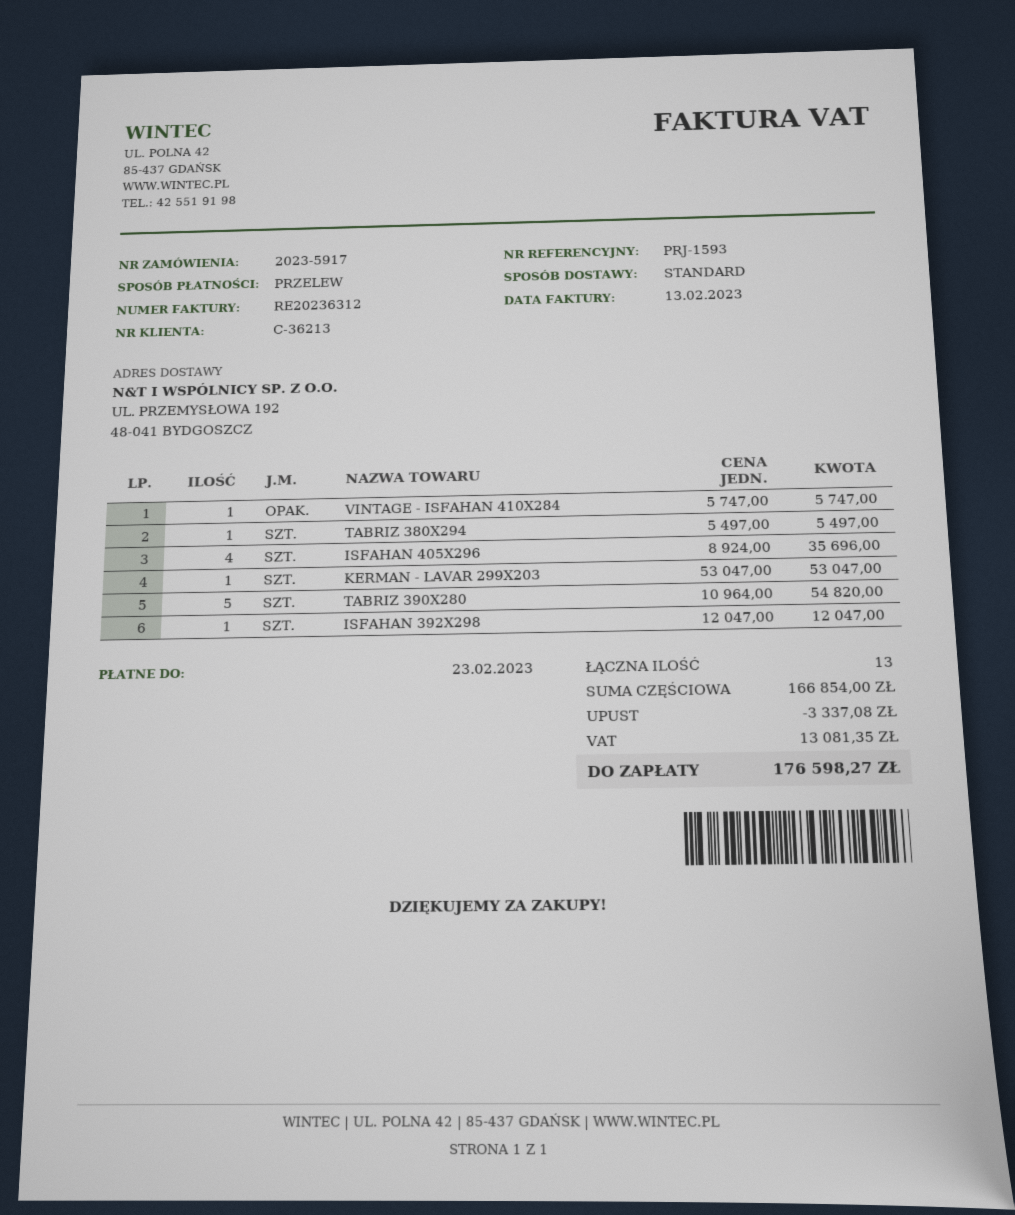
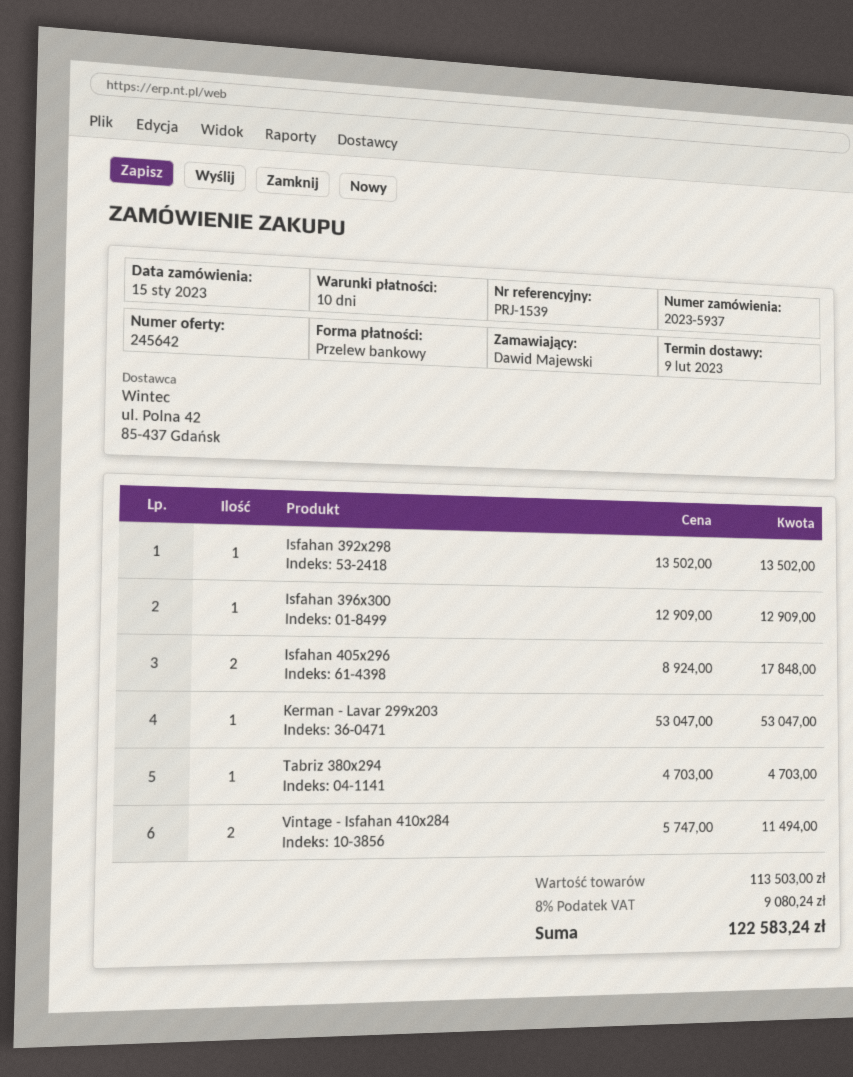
order number: 2023-5917 -> 2023-5937
reference: PRJ-1593 -> PRJ-1539
VINTAGE - ISFAHAN 410X284: 1 x 5747.00 = 5747.00 -> 2 x 5747.00 = 11494.00
TABRIZ 380X294: 1 x 5497.00 = 5497.00 -> 1 x 4703.00 = 4703.00
ISFAHAN 405X296: 4 x 8924.00 = 35696.00 -> 2 x 8924.00 = 17848.00
TABRIZ 390X280: 5 x 10964.00 = 54820.00 -> none
ISFAHAN 392X298: 1 x 12047.00 = 12047.00 -> 1 x 13502.00 = 13502.00
Isfahan 396x300: none -> 1 x 12909.00 = 12909.00
subtotal: 166854.00 -> 113503.00
discount: 3337.08 -> none
tax: 13081.35 -> 9080.24
total: 176598.27 -> 122583.24

